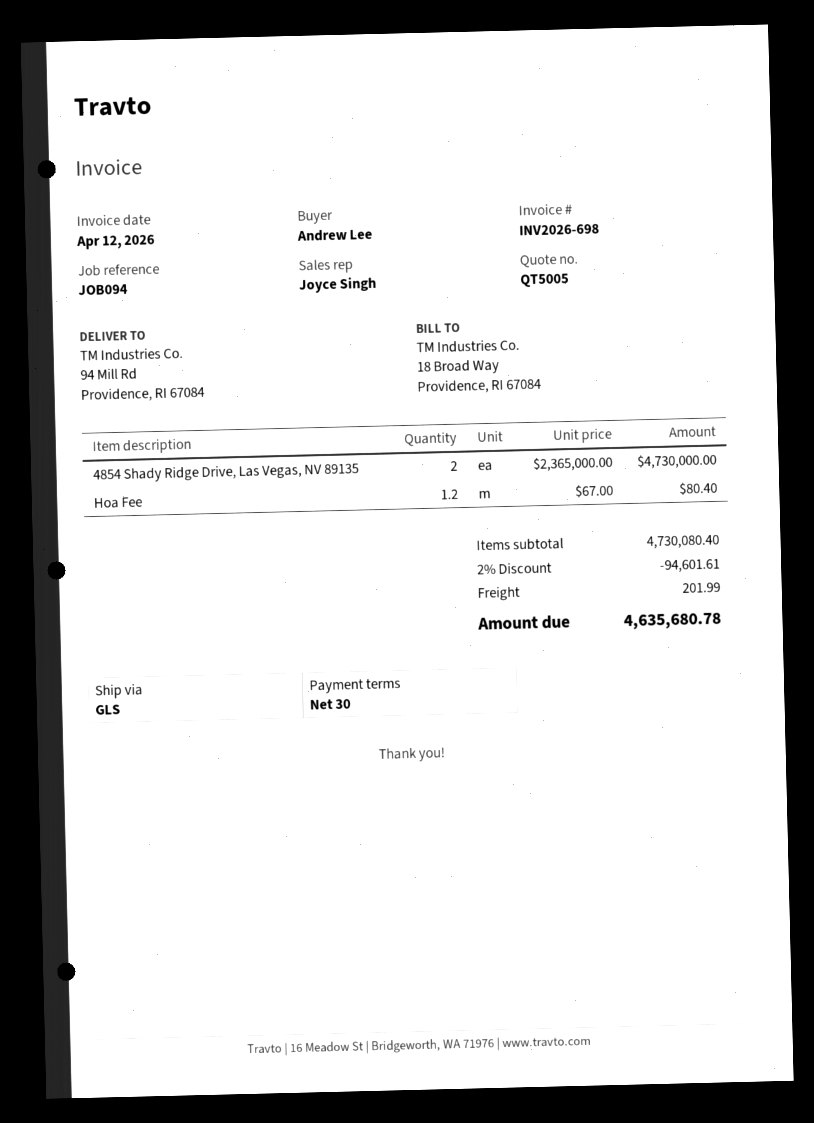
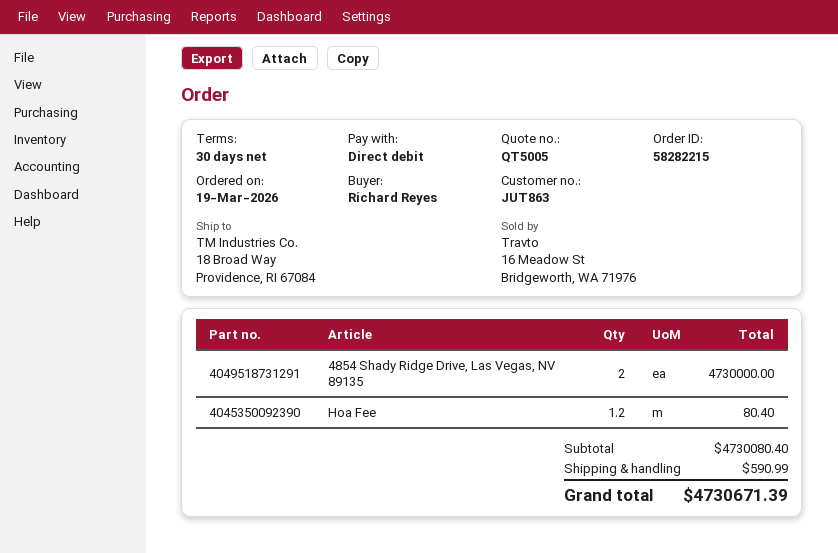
ordered by: Andrew Lee -> Richard Reyes
ship to: 94 Mill Rd, Providence, RI 67084 -> 18 Broad Way, Providence, RI 67084
discount: 2% = 94601.61 -> none
shipping: 201.99 -> 590.99
total: 4635680.78 -> 4730671.39

